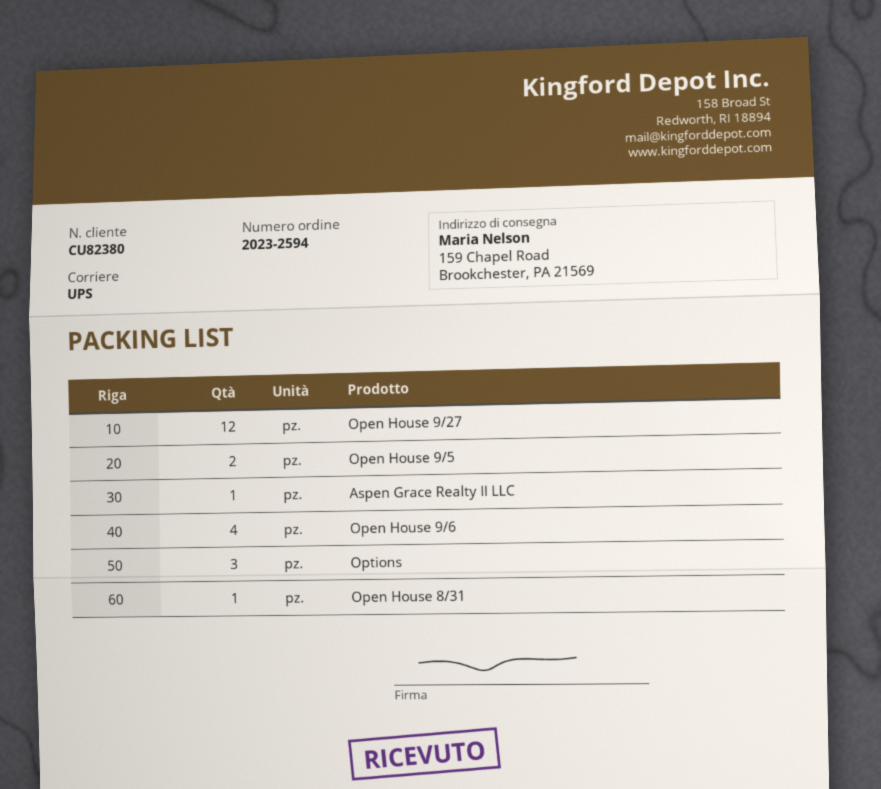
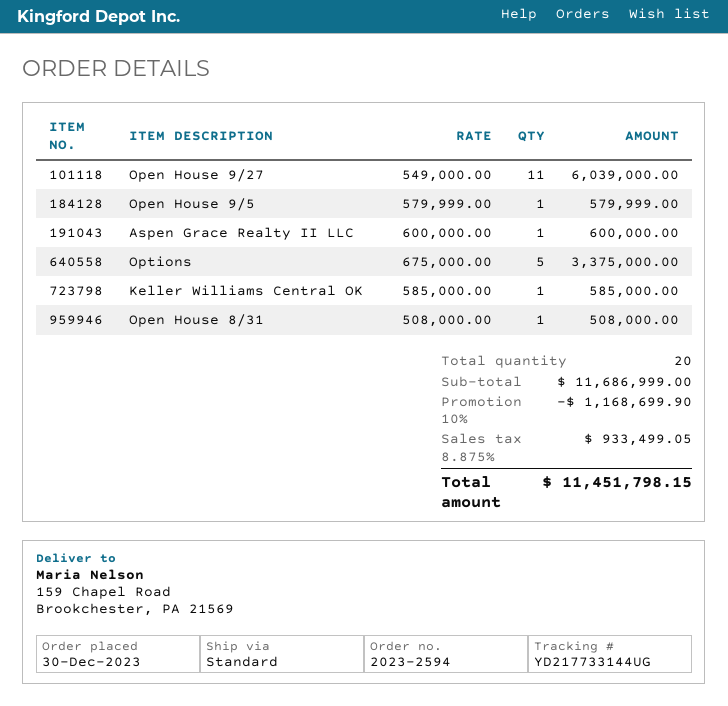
shipping method: UPS -> standard
Open House 9/27: 12 -> 11
Open House 9/5: 2 -> 1
Open House 9/6: 4 -> none
Options: 3 -> 5
Keller Williams Central OK: none -> 1

